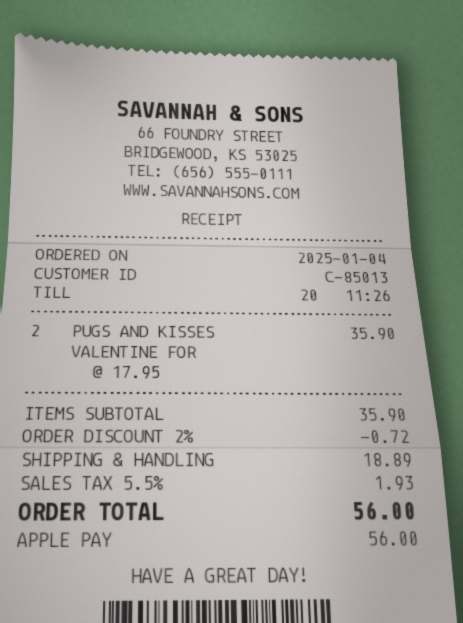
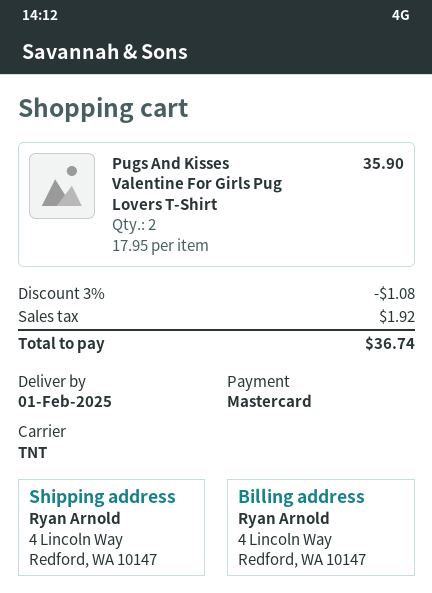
payment method: Apple Pay -> Mastercard
discount: 2% = 0.72 -> 3% = 1.08
shipping: 18.89 -> none
tax: 1.93 -> 1.92
total: 56.00 -> 36.74

